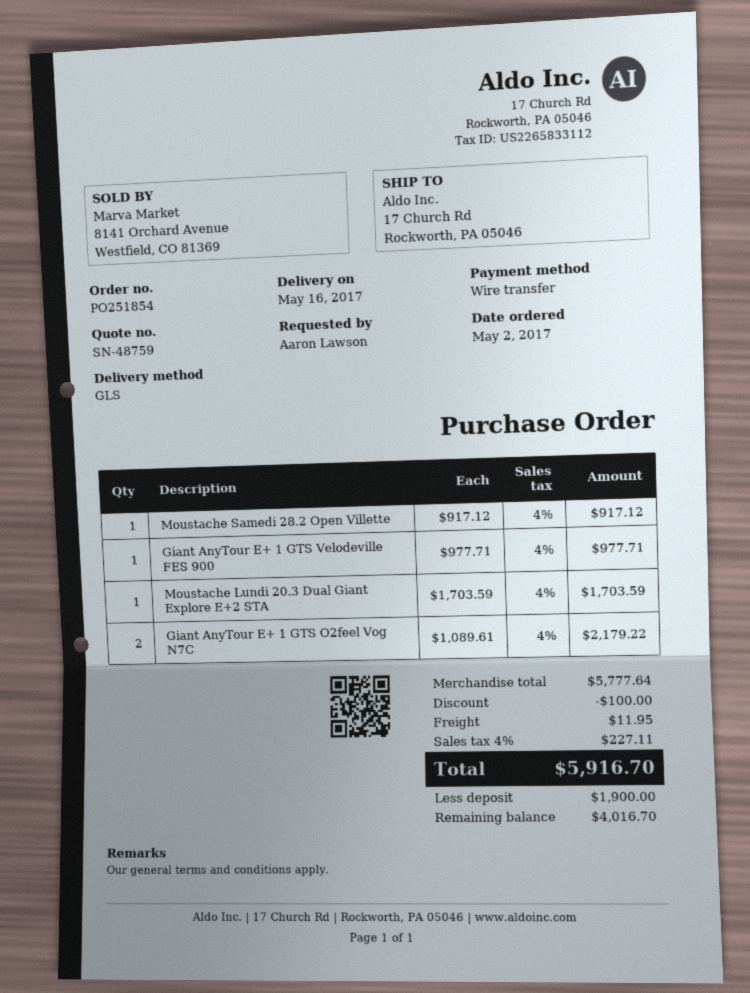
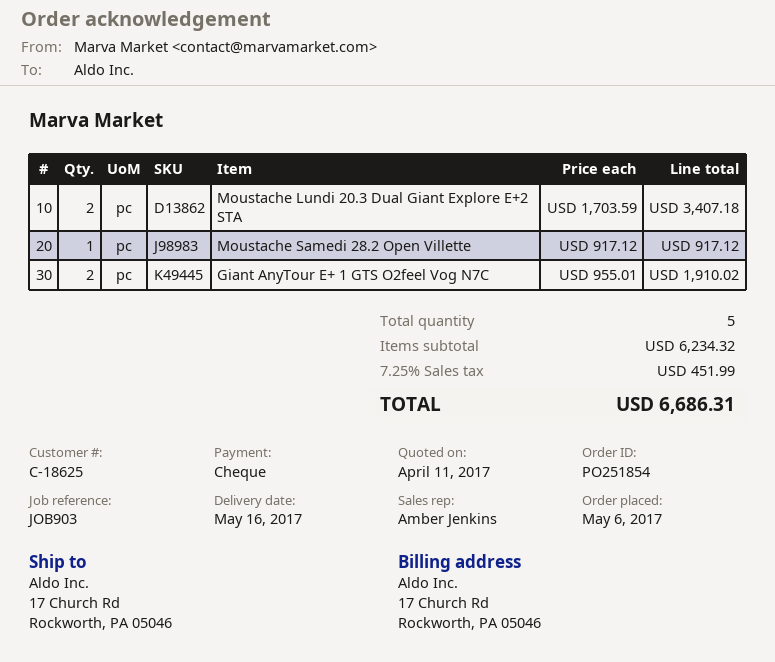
order date: 2017-05-02 -> 2017-05-06
payment method: bank transfer -> cheque
Giant AnyTour E+ 1 GTS Velodeville FES 900: 1 x 977.71 = 977.71 -> none
Moustache Lundi 20.3 Dual Giant Explore E+2 STA: 1 x 1703.59 = 1703.59 -> 2 x 1703.59 = 3407.18
Giant AnyTour E+ 1 GTS O2feel Vog N7C: 2 x 1089.61 = 2179.22 -> 2 x 955.01 = 1910.02
subtotal: 5777.64 -> 6234.32
discount: 100.00 -> none
shipping: 11.95 -> none
tax: 4% = 227.11 -> 7.25% = 451.99
total: 5916.70 -> 6686.31

